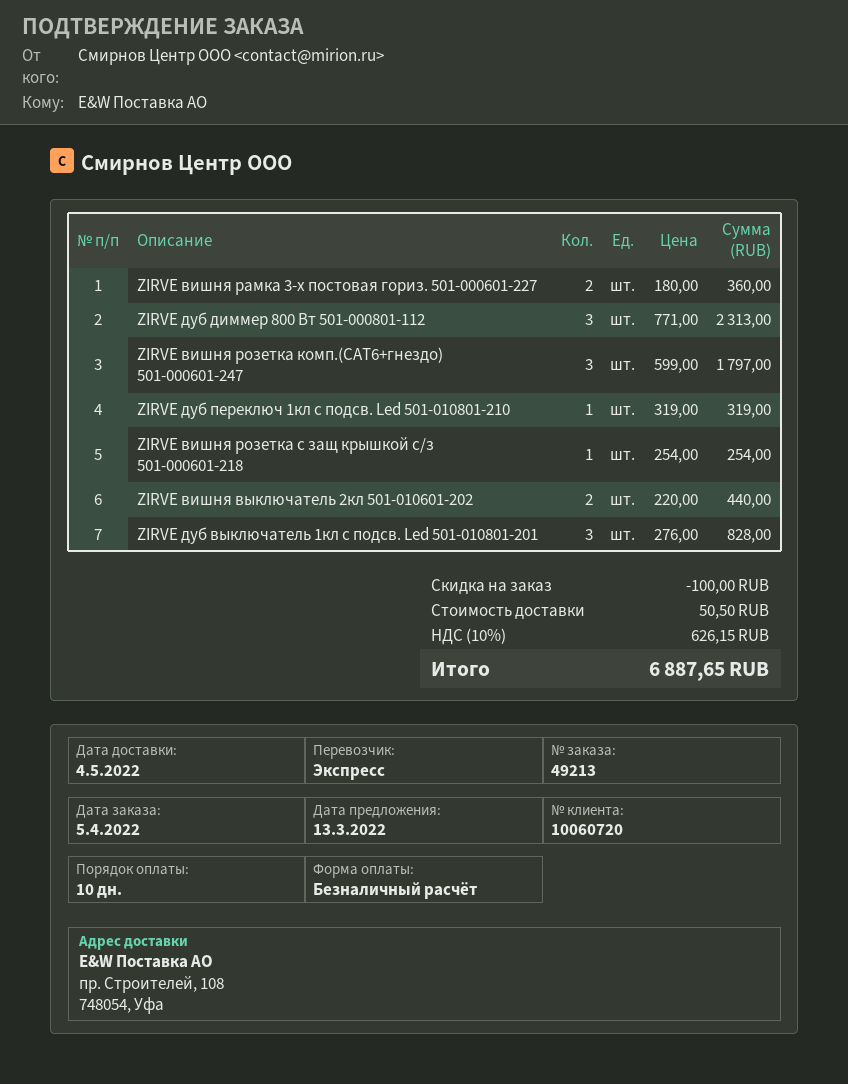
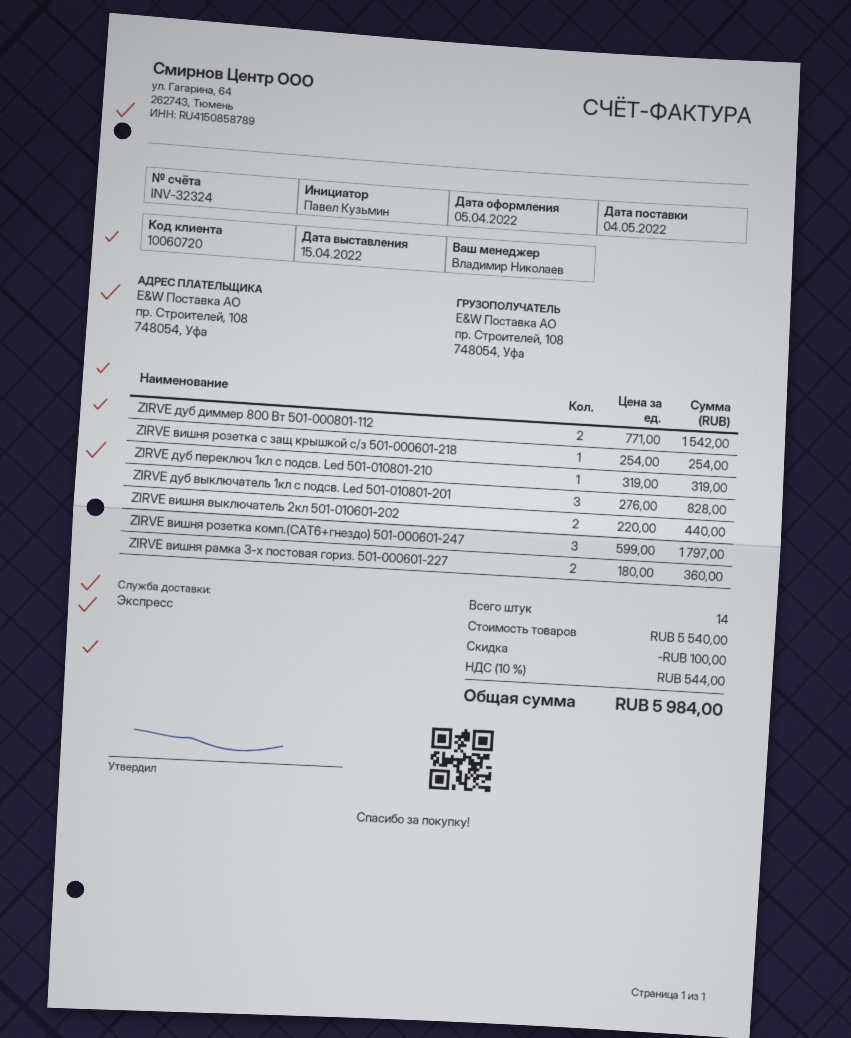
ZIRVE дуб диммер 800 Вт 501-000801-112: 3 x 771.00 = 2313.00 -> 2 x 771.00 = 1542.00
shipping: 50.50 -> none
tax: 10% = 626.15 -> 10% = 544.00
total: 6887.65 -> 5984.00

